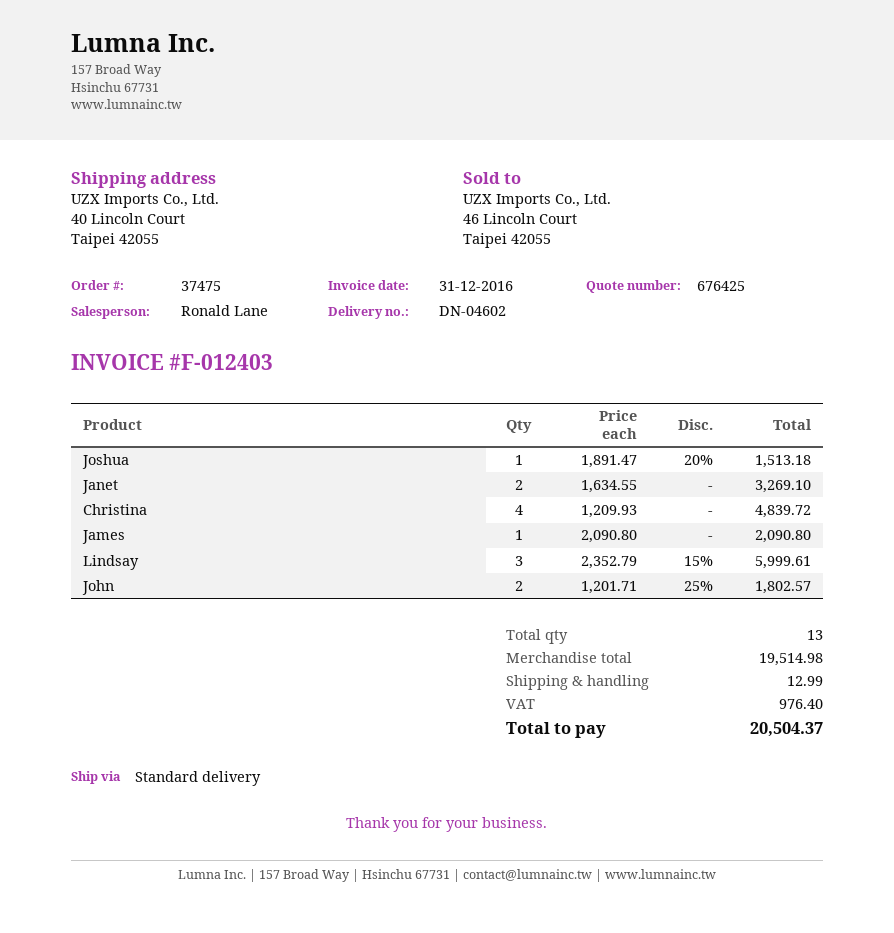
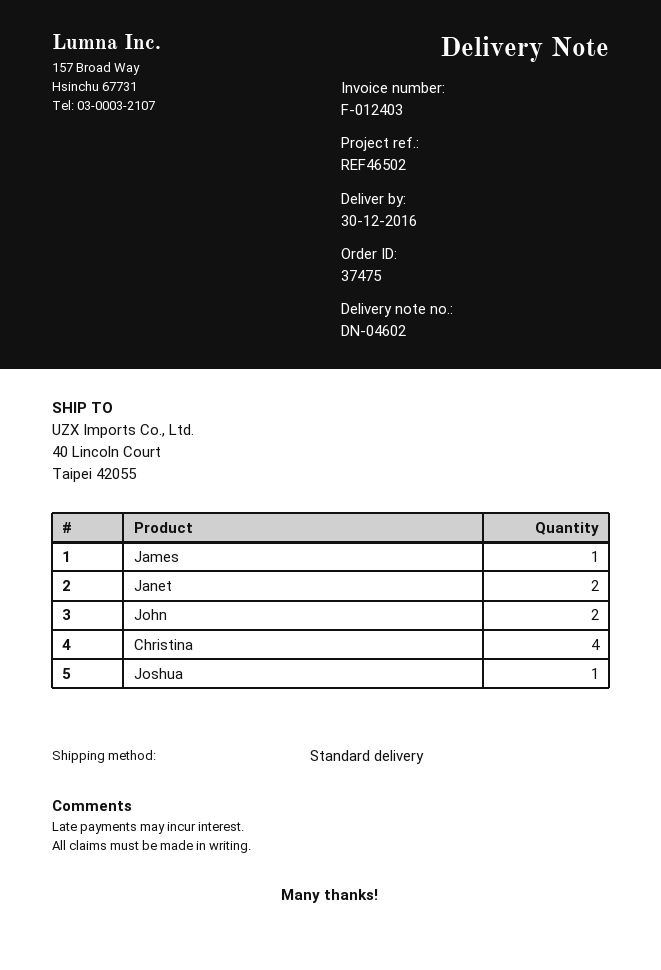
Lindsay: 3 -> none

